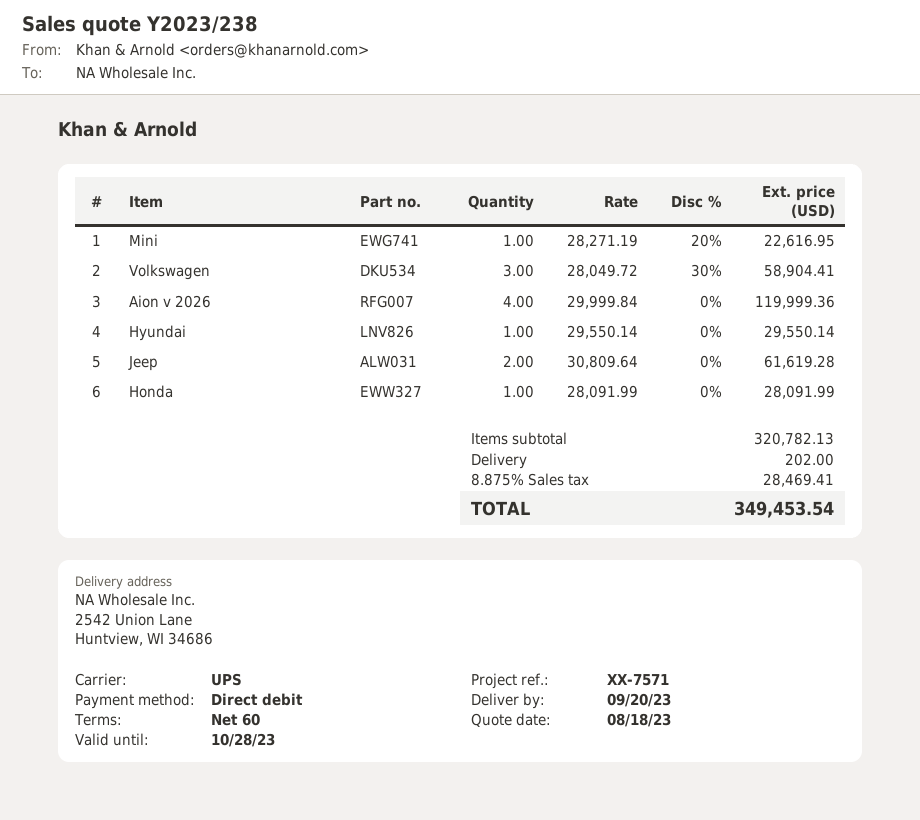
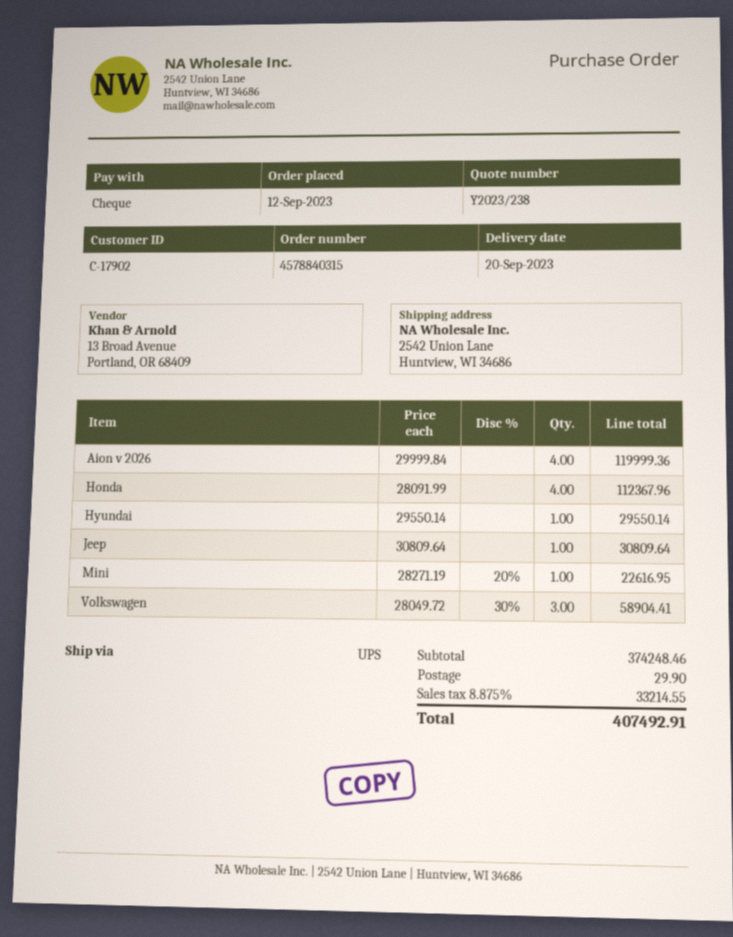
payment method: direct debit -> cheque
Jeep: 2 x 30809.64 = 61619.28 -> 1 x 30809.64 = 30809.64
Honda: 1 x 28091.99 = 28091.99 -> 4 x 28091.99 = 112367.96
subtotal: 320782.13 -> 374248.46
shipping: 202.00 -> 29.90
tax: 8.875% = 28469.41 -> 8.875% = 33214.55
total: 349453.54 -> 407492.91

